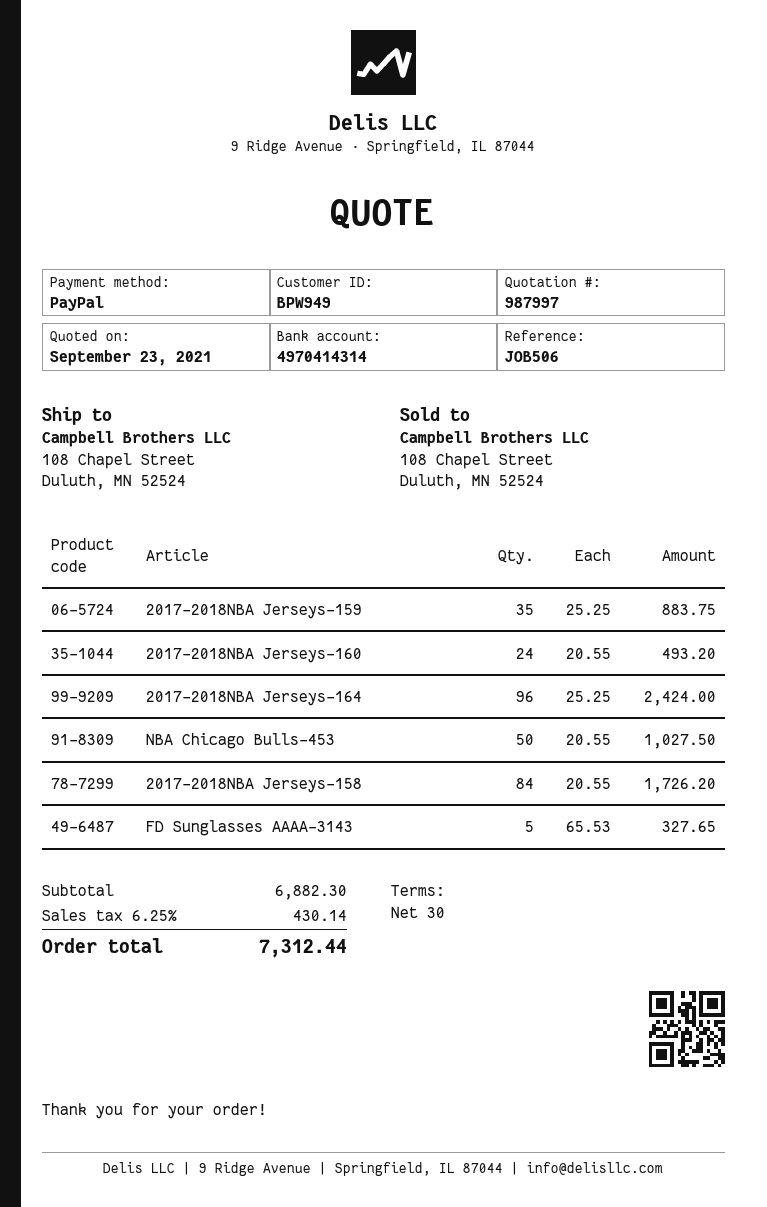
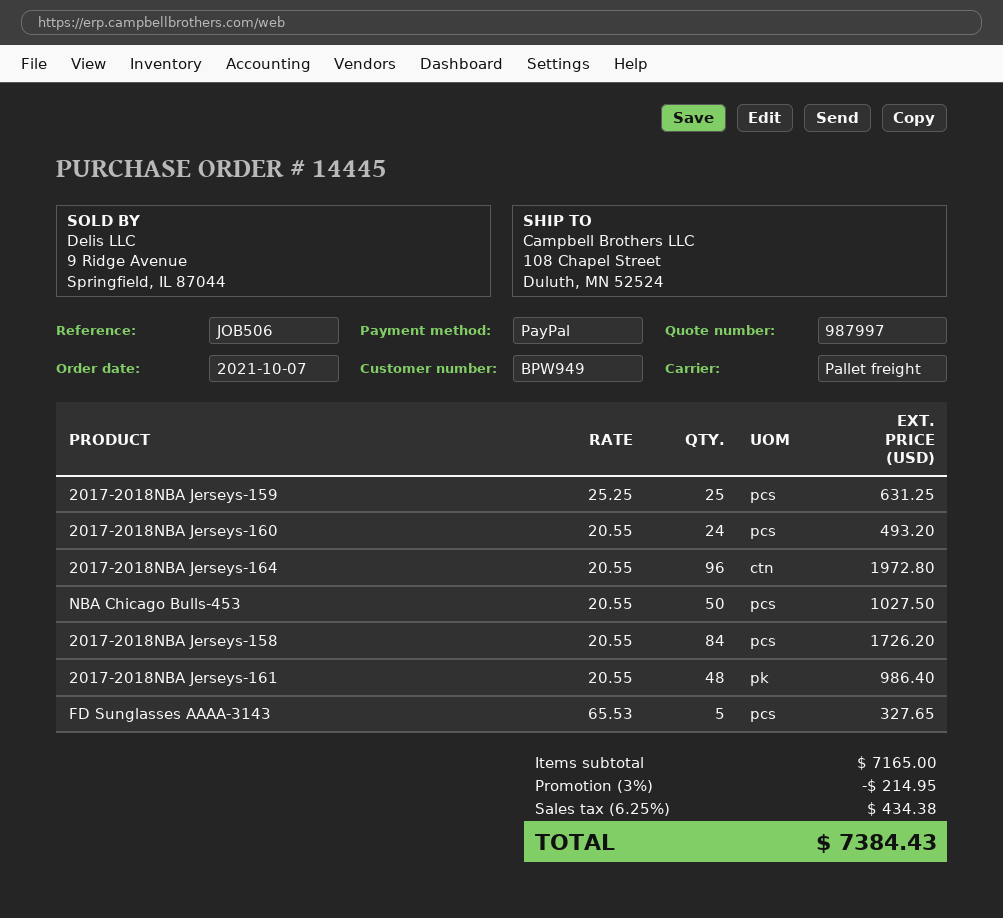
2017-2018NBA Jerseys-159: 35 x 25.25 = 883.75 -> 25 x 25.25 = 631.25
2017-2018NBA Jerseys-164: 96 x 25.25 = 2424.00 -> 96 x 20.55 = 1972.80
2017-2018NBA Jerseys-161: none -> 48 x 20.55 = 986.40
subtotal: 6882.30 -> 7165.00
discount: none -> 3% = 214.95
tax: 6.25% = 430.14 -> 6.25% = 434.38
total: 7312.44 -> 7384.43

